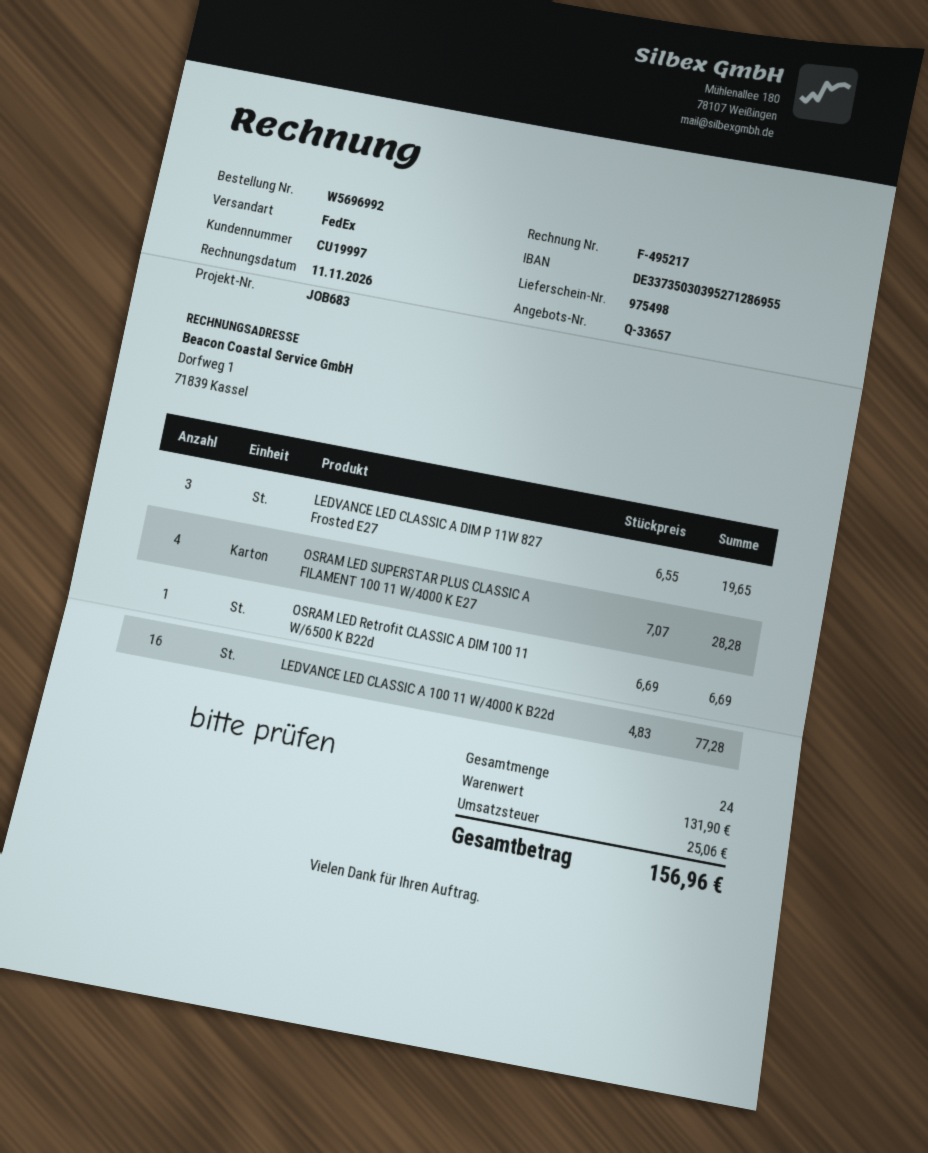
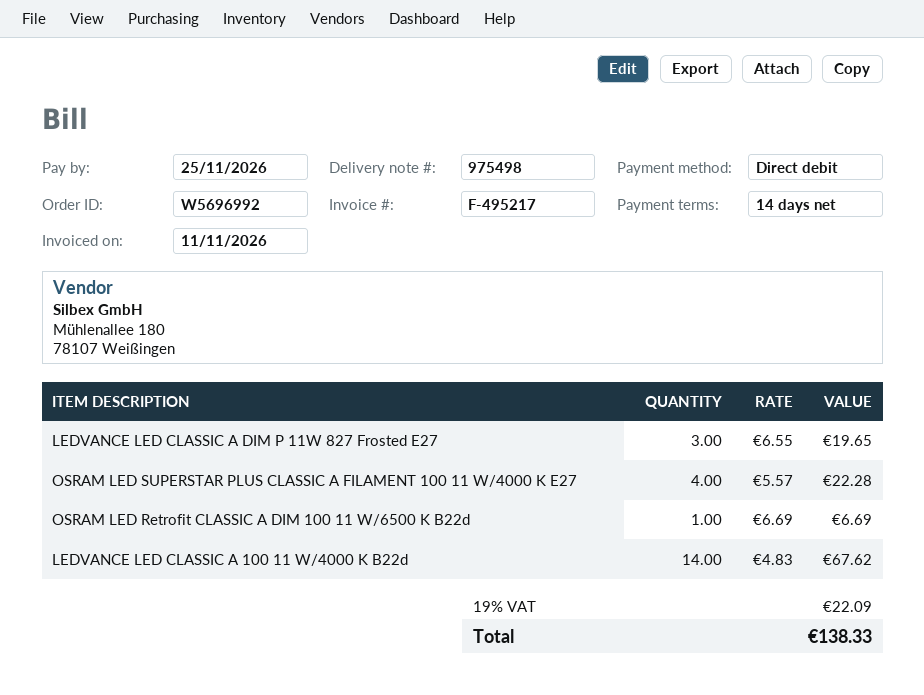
OSRAM LED SUPERSTAR PLUS CLASSIC A FILAMENT 100 11 W/4000 K E27: 4 x 7.07 = 28.28 -> 4 x 5.57 = 22.28
LEDVANCE LED CLASSIC A 100 11 W/4000 K B22d: 16 x 4.83 = 77.28 -> 14 x 4.83 = 67.62
tax: 25.06 -> 22.09
total: 156.96 -> 138.33

